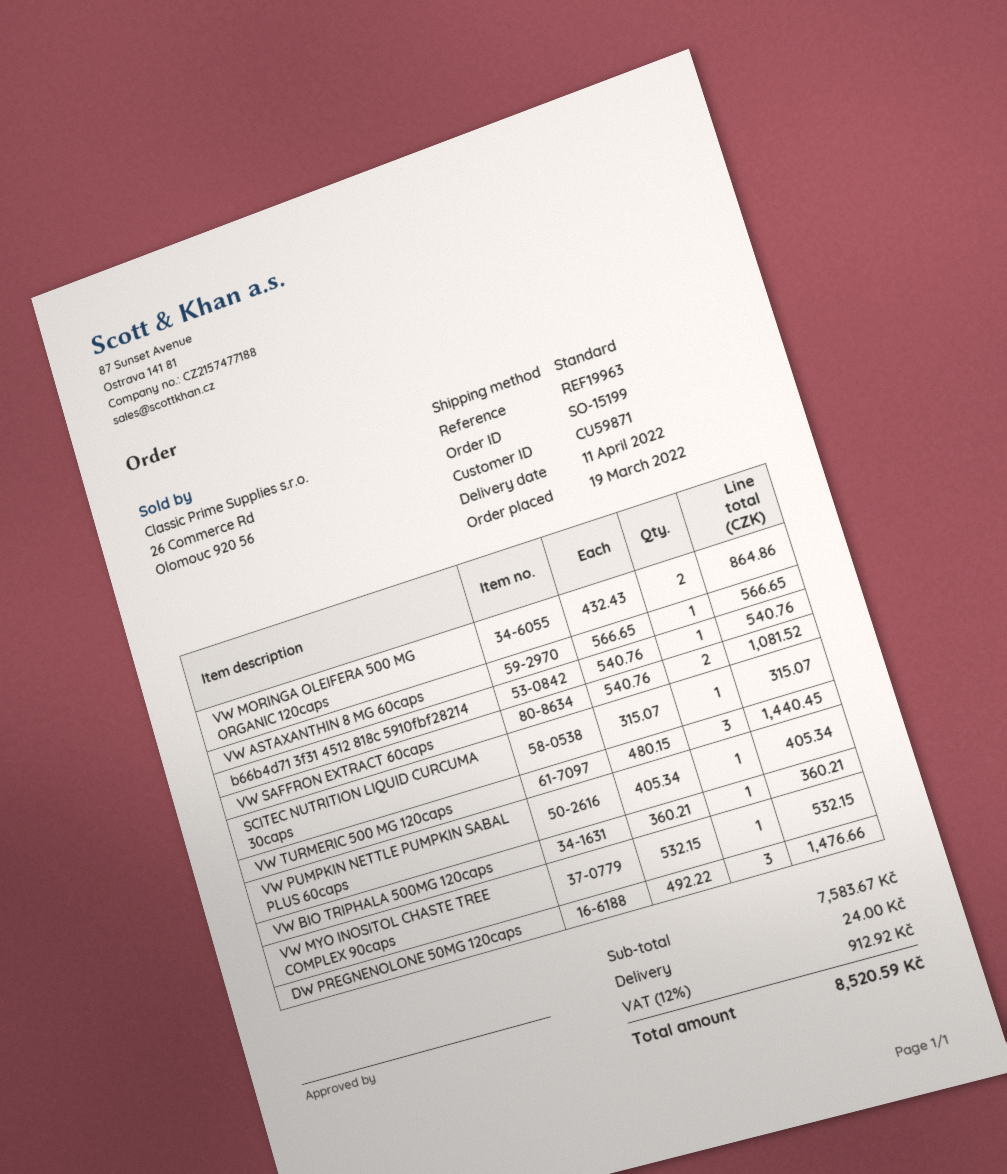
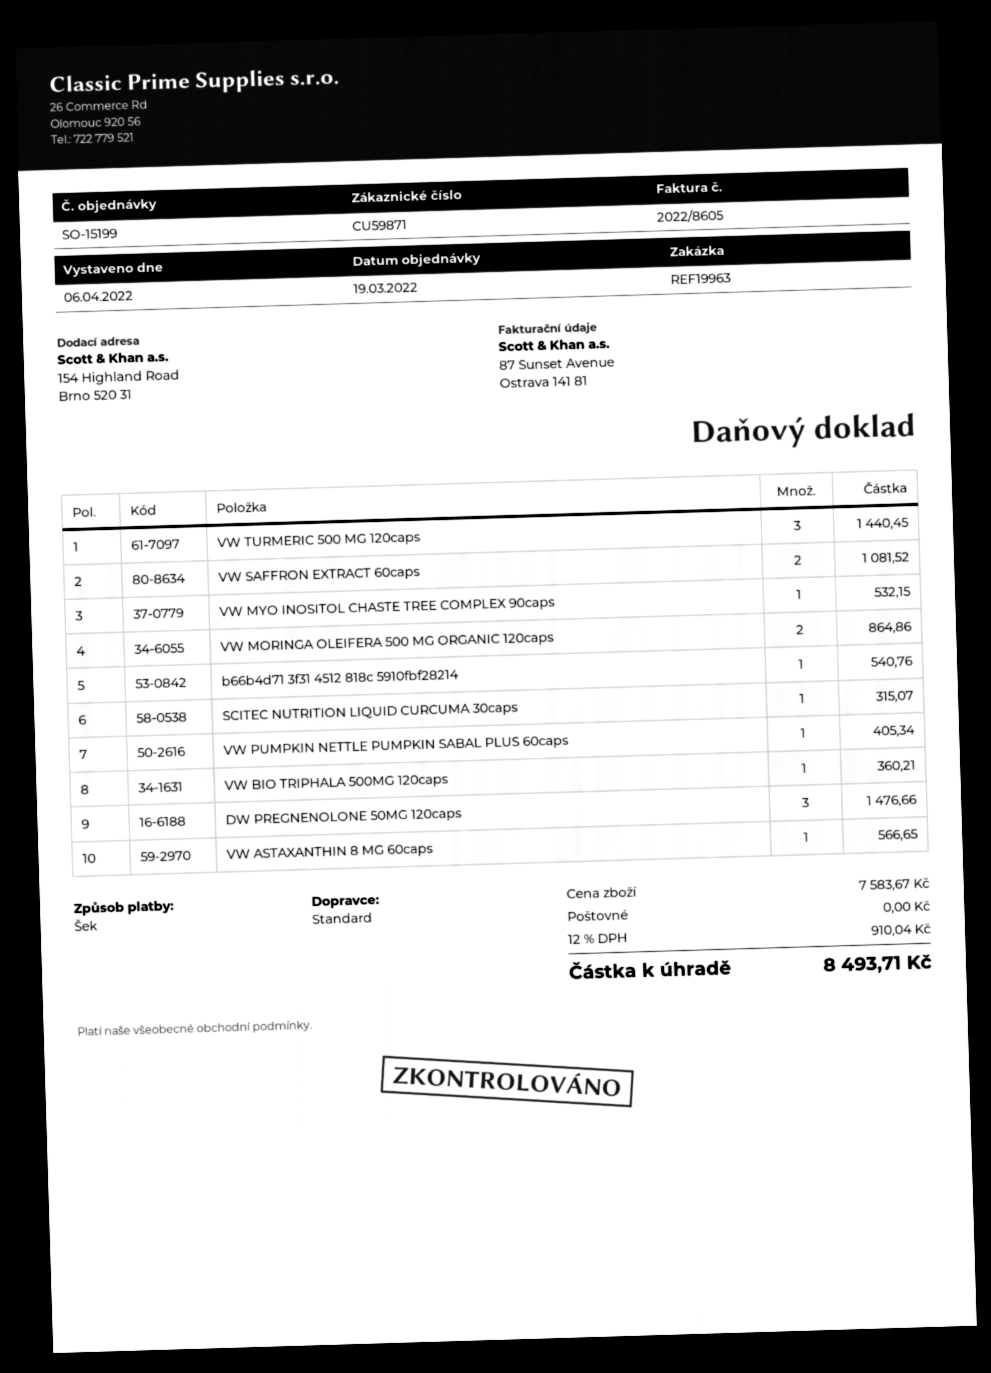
shipping: 24.00 -> 0.00
tax: 12% = 912.92 -> 12% = 910.04
total: 8520.59 -> 8493.71

